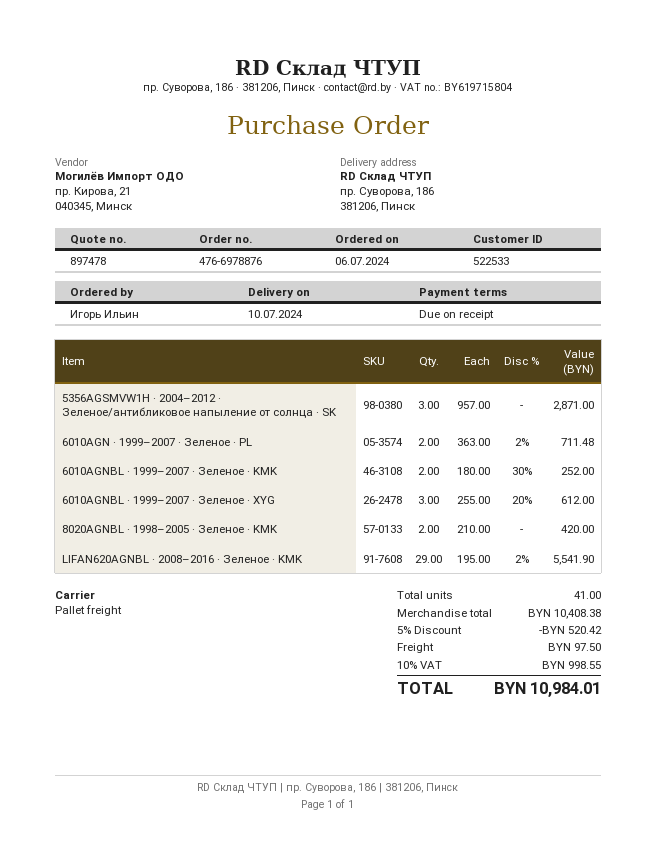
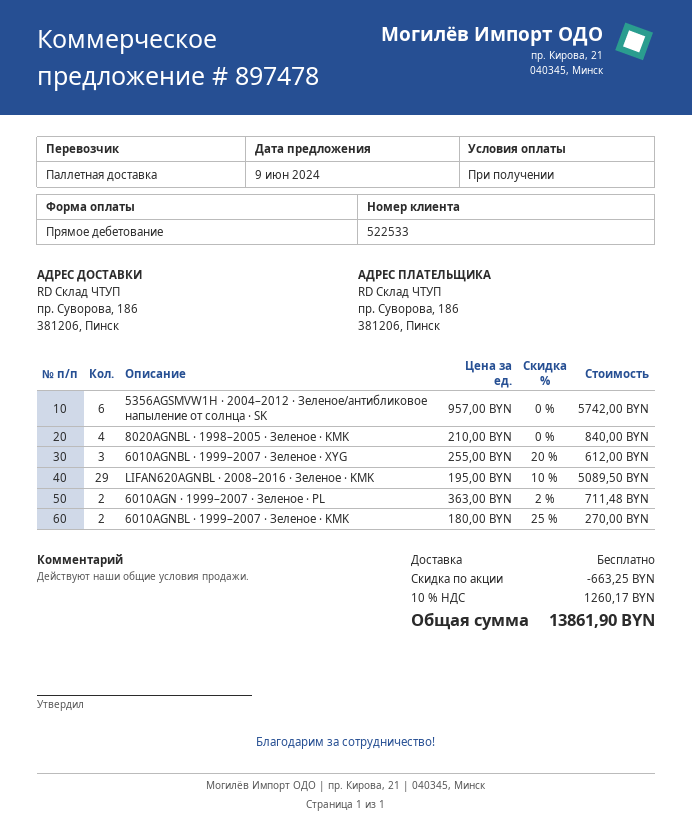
5356AGSMVW1H · 2004–2012 · Зеленое/антибликовое напыление от солнца · SK: 3 x 957.00 = 2871.00 -> 6 x 957.00 = 5742.00
6010AGNBL · 1999–2007 · Зеленое · KMK: 2 x 180.00 - 30% = 252.00 -> 2 x 180.00 - 25% = 270.00
8020AGNBL · 1998–2005 · Зеленое · KMK: 2 x 210.00 = 420.00 -> 4 x 210.00 = 840.00
LIFAN620AGNBL · 2008–2016 · Зеленое · KMK: 29 x 195.00 - 2% = 5541.90 -> 29 x 195.00 - 10% = 5089.50
discount: 520.42 -> 663.25
shipping: 97.50 -> 0.00
tax: 10% = 998.55 -> 10% = 1260.17
total: 10984.01 -> 13861.90

